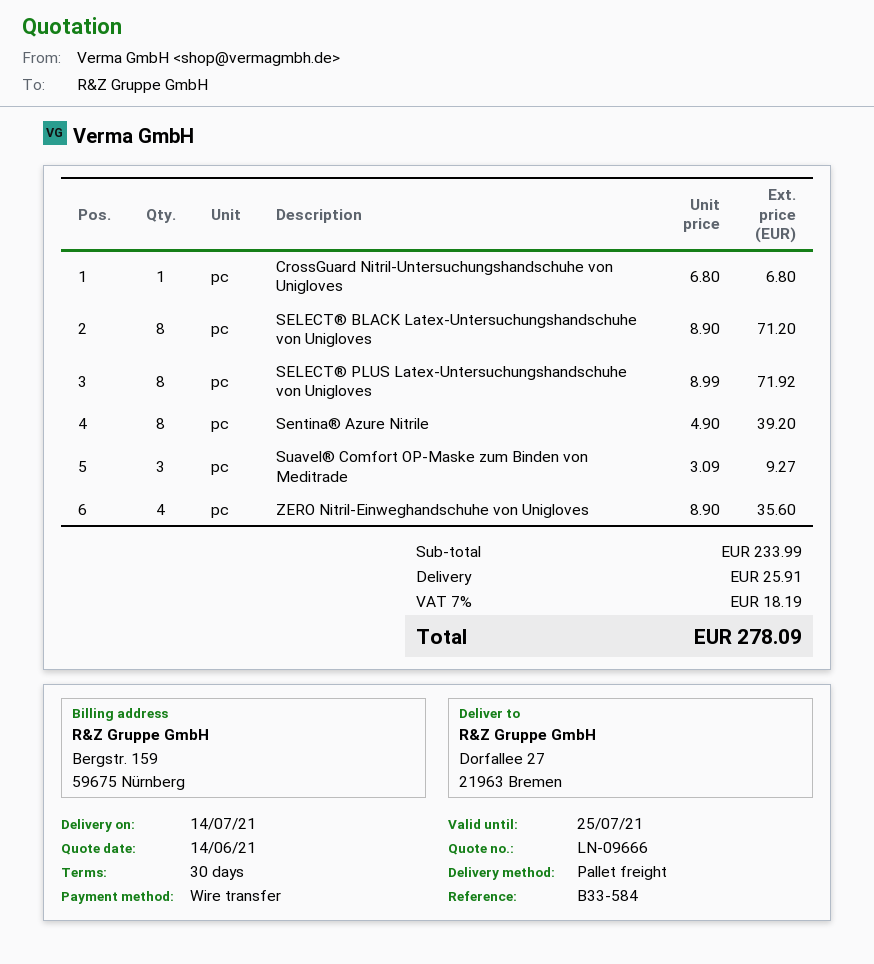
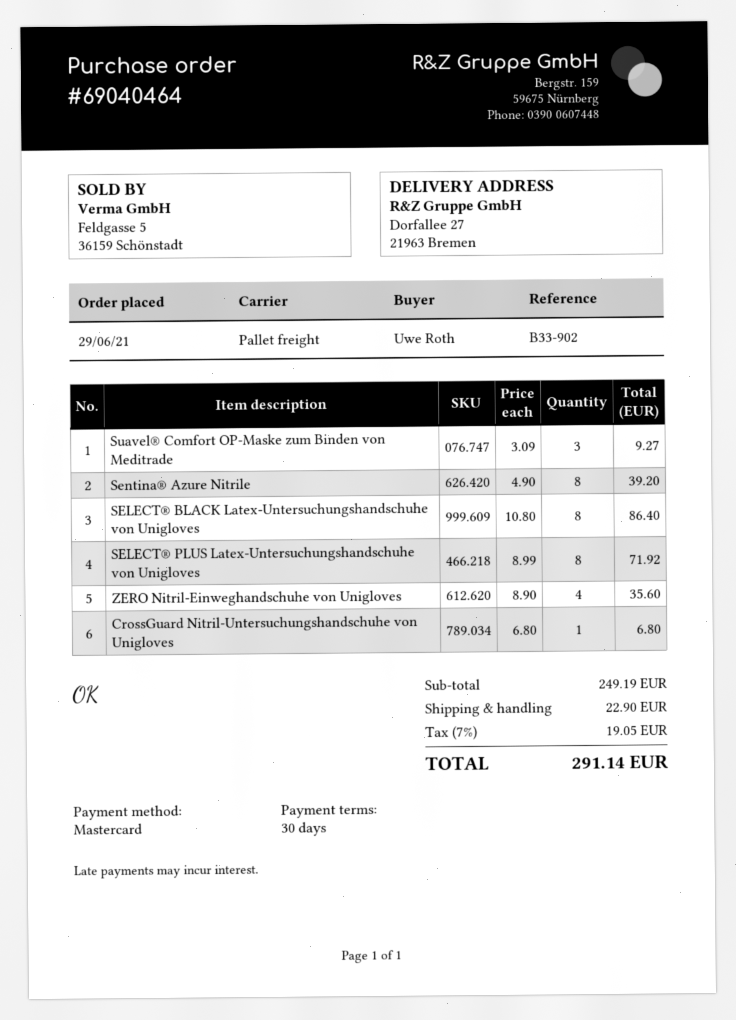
reference: B33-584 -> B33-902
payment method: bank transfer -> Mastercard
SELECT® BLACK Latex-Untersuchungshandschuhe von Unigloves: 8 x 8.90 = 71.20 -> 8 x 10.80 = 86.40
subtotal: 233.99 -> 249.19
shipping: 25.91 -> 22.90
tax: 7% = 18.19 -> 7% = 19.05
total: 278.09 -> 291.14

